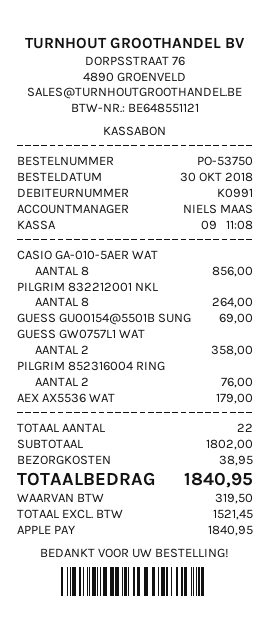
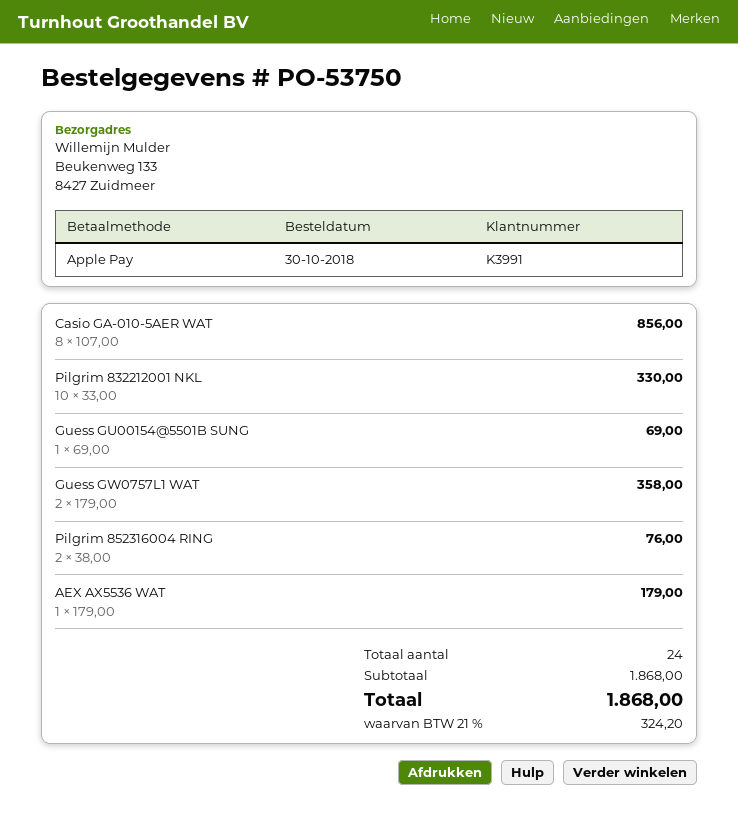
customer number: K0991 -> K3991
PILGRIM 832212001 NKL: 8 for 264.00 -> 10 for 330.00
total quantity: 22 -> 24
subtotal: 1802.00 -> 1868.00
shipping: 38.95 -> none
tax: 319.50 -> 324.20
total: 1840.95 -> 1868.00

